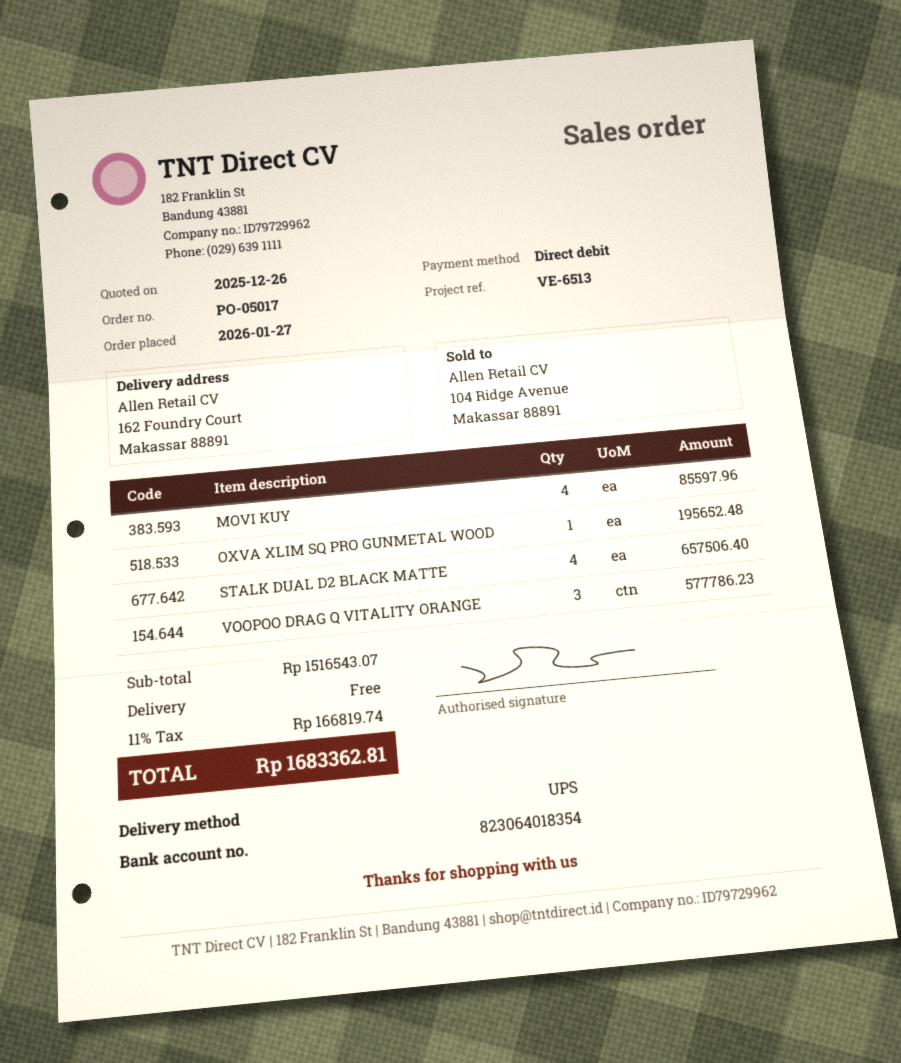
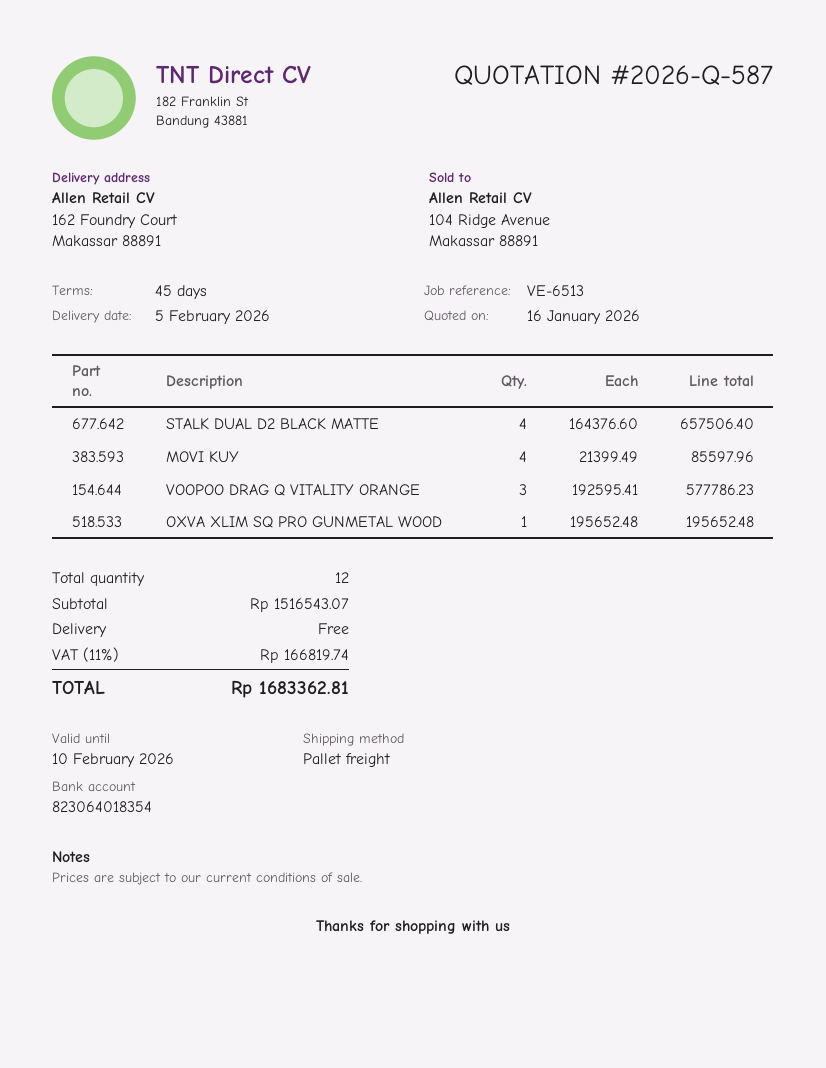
quote date: 2025-12-26 -> 2026-01-16
shipping method: UPS -> pallet freight

